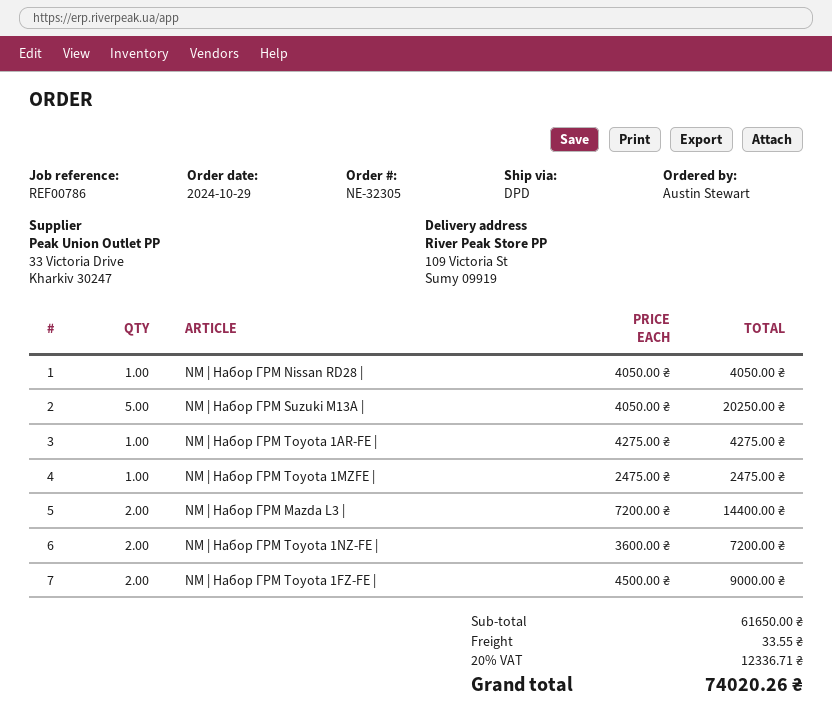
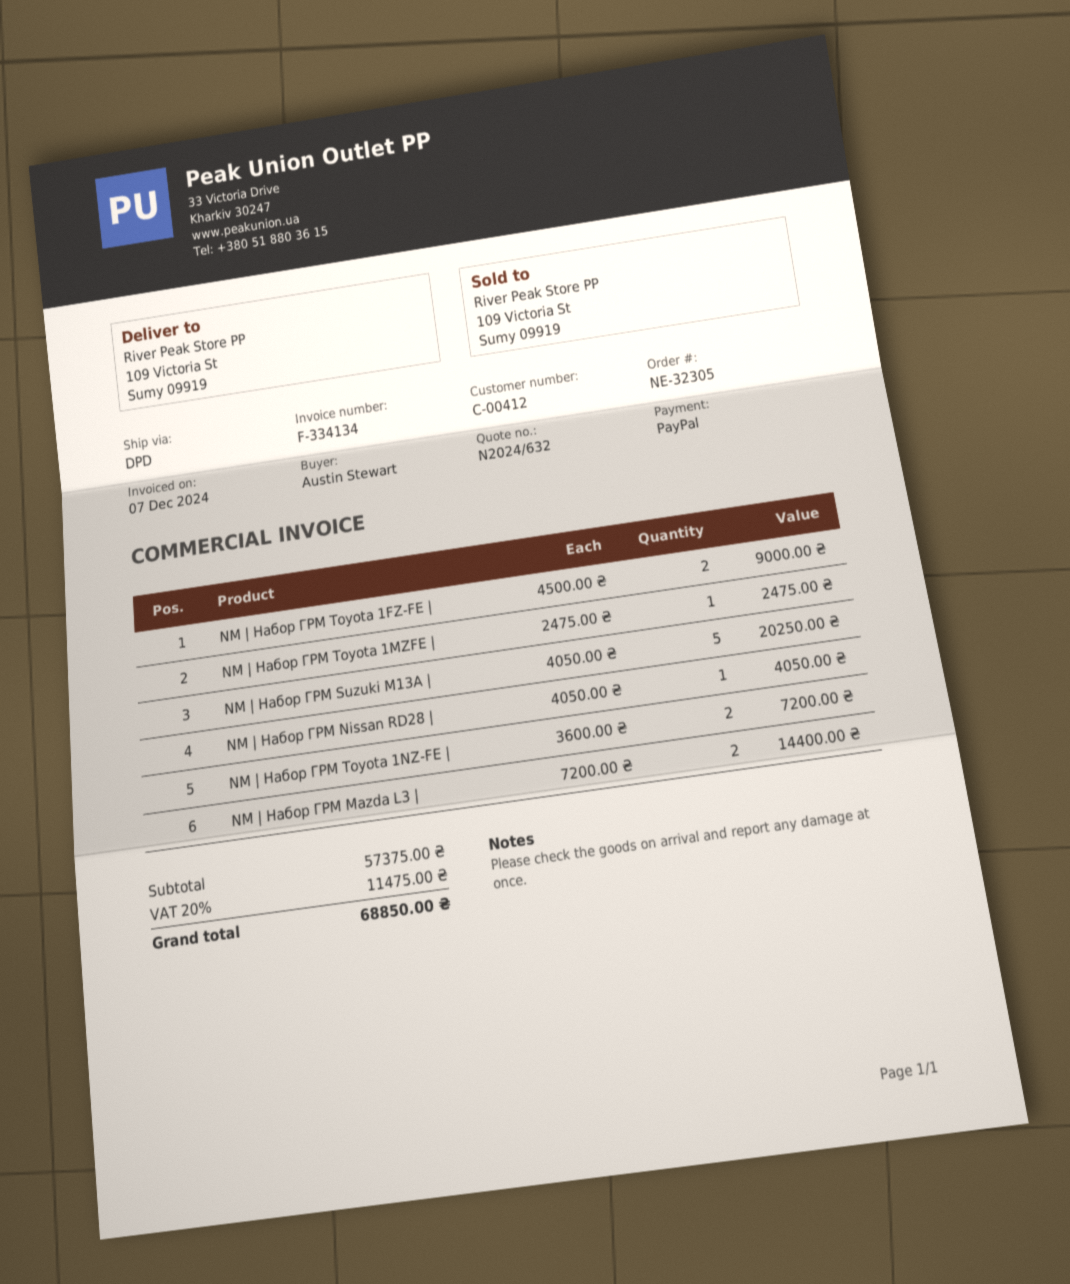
NM | Набор ГРМ Toyota 1AR-FE |: 1 x 4275.00 = 4275.00 -> none
subtotal: 61650.00 -> 57375.00
shipping: 33.55 -> none
tax: 20% = 12336.71 -> 20% = 11475.00
total: 74020.26 -> 68850.00

